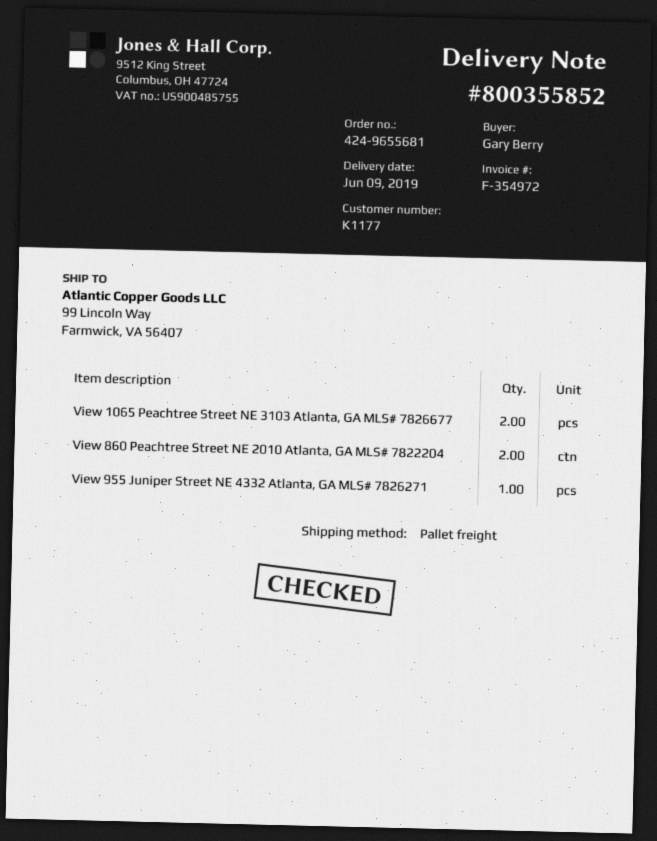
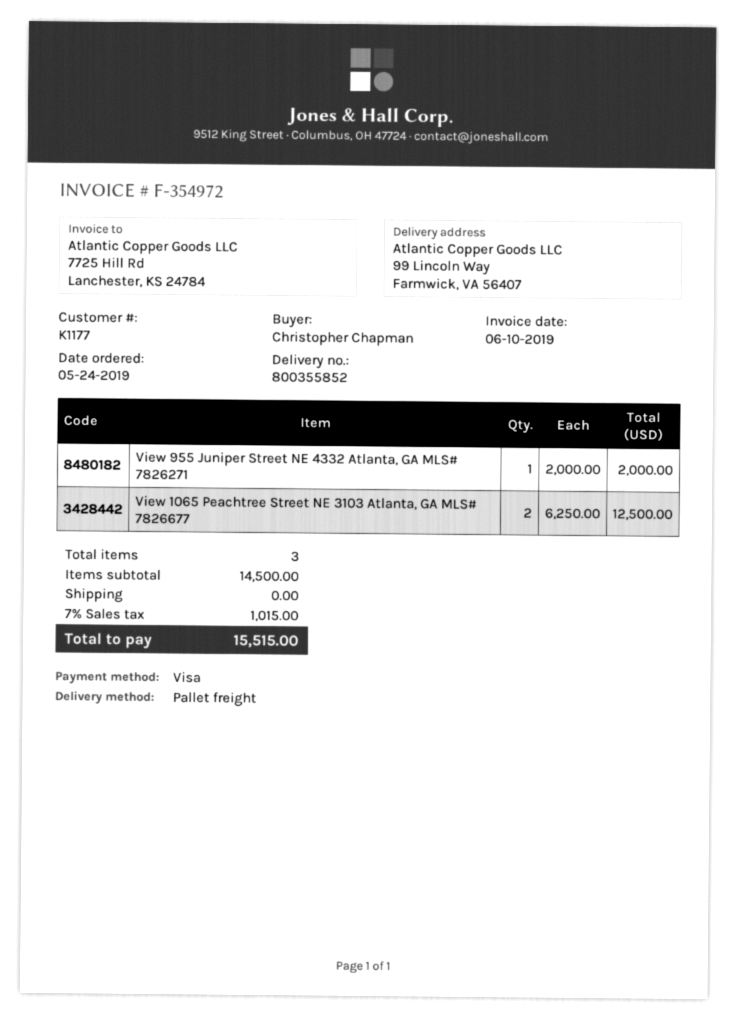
ordered by: Gary Berry -> Christopher Chapman
View 860 Peachtree Street NE 2010 Atlanta, GA MLS# 7822204: 2 -> none

